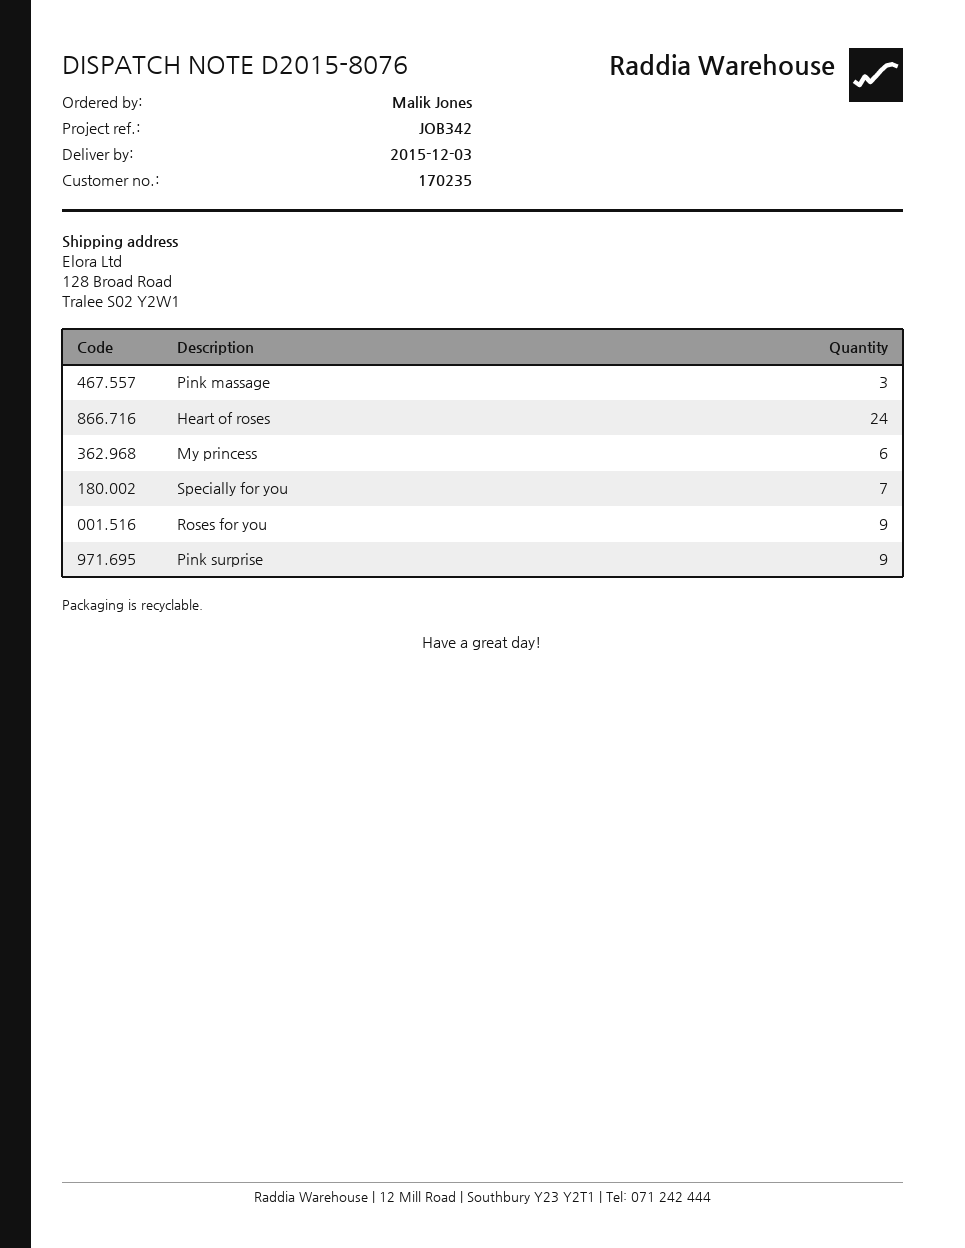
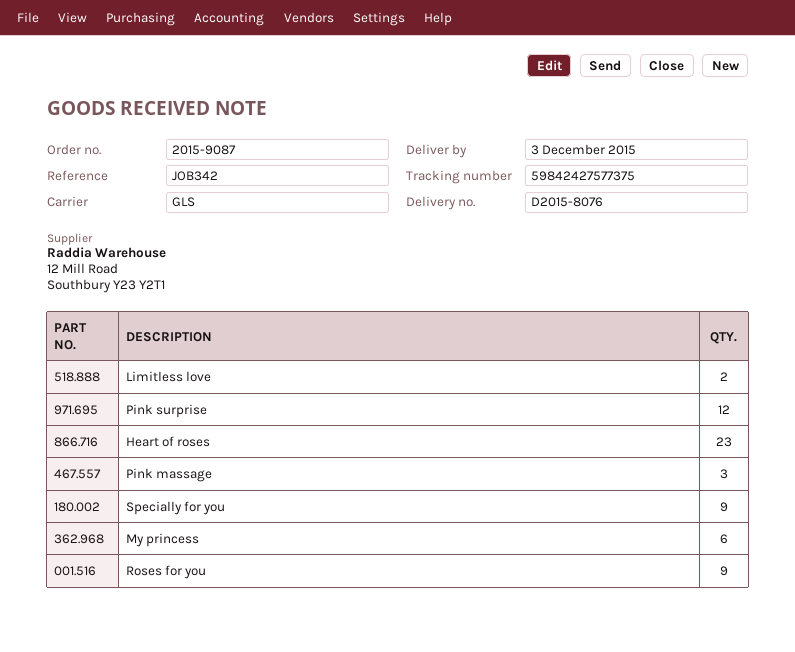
Heart of roses: 24 -> 23
Specially for you: 7 -> 9
Pink surprise: 9 -> 12
Limitless love: none -> 2

